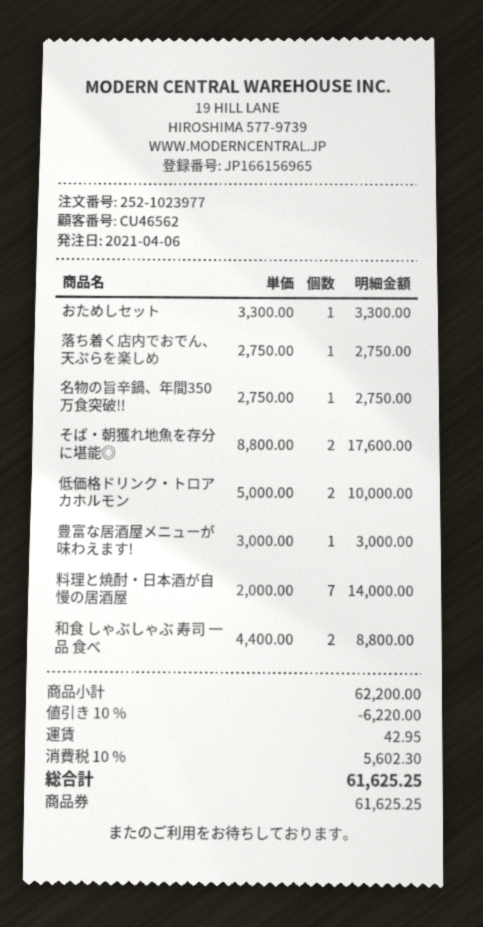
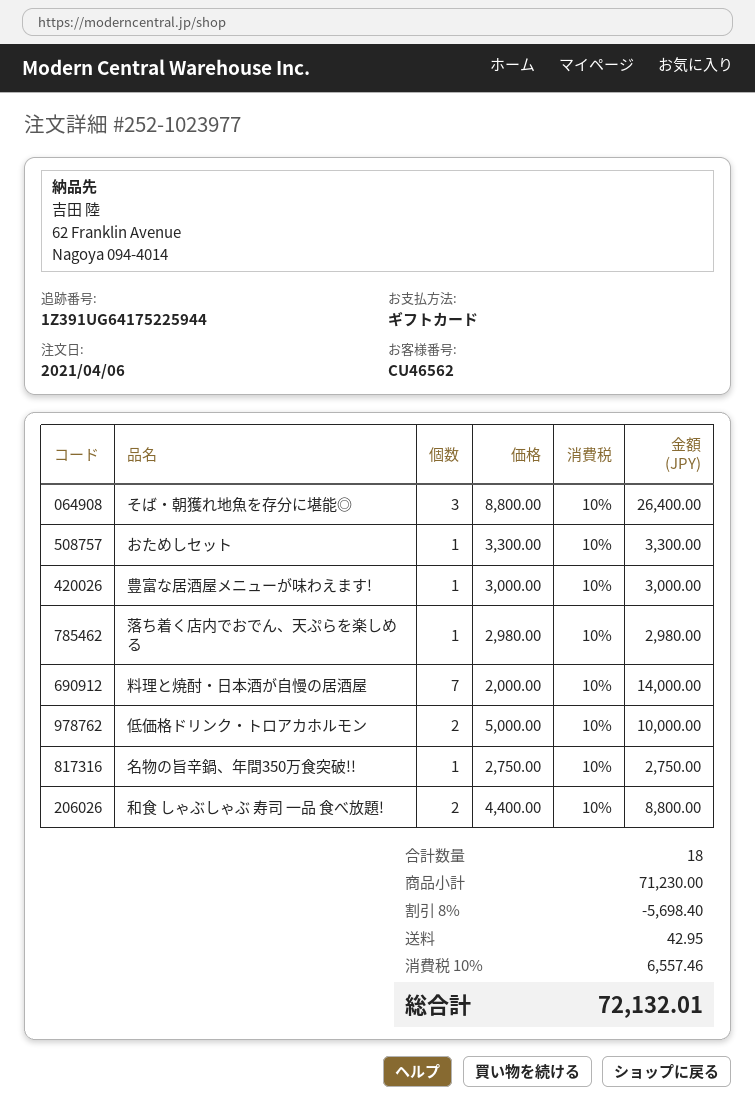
落ち着く店内でおでん、天ぷらを楽しめ: 1 x 2750.00 = 2750.00 -> 1 x 2980.00 = 2980.00
そば・朝獲れ地魚を存分に堪能◎: 2 x 8800.00 = 17600.00 -> 3 x 8800.00 = 26400.00
subtotal: 62200.00 -> 71230.00
discount: 10% = 6220.00 -> 8% = 5698.40
tax: 10% = 5602.30 -> 10% = 6557.46
total: 61625.25 -> 72132.01

